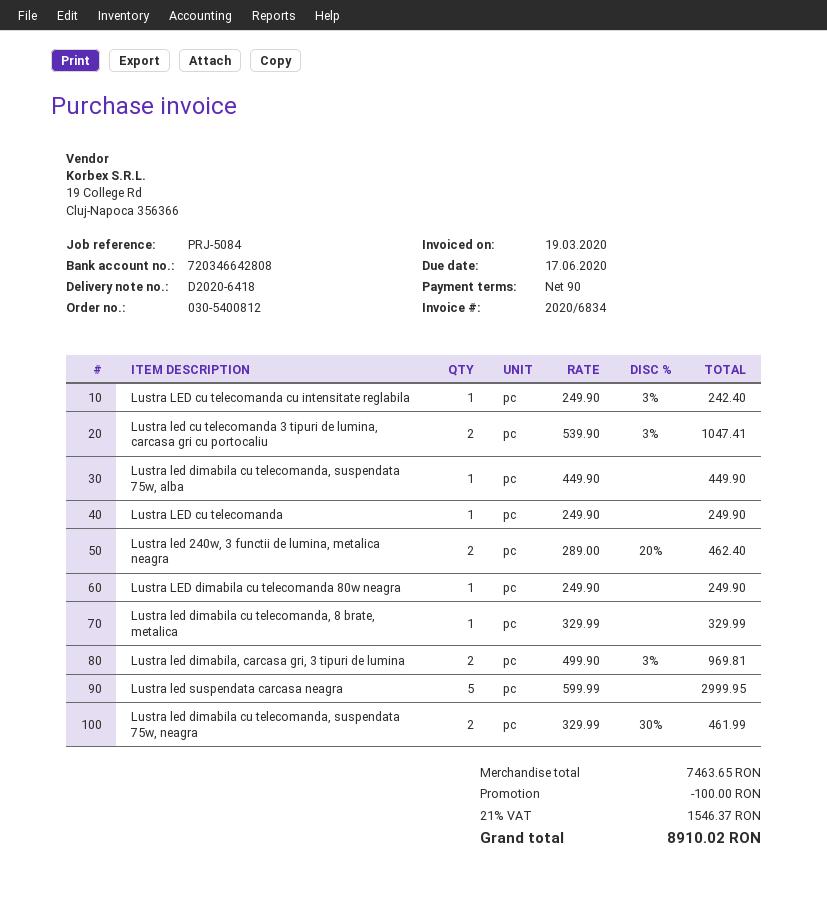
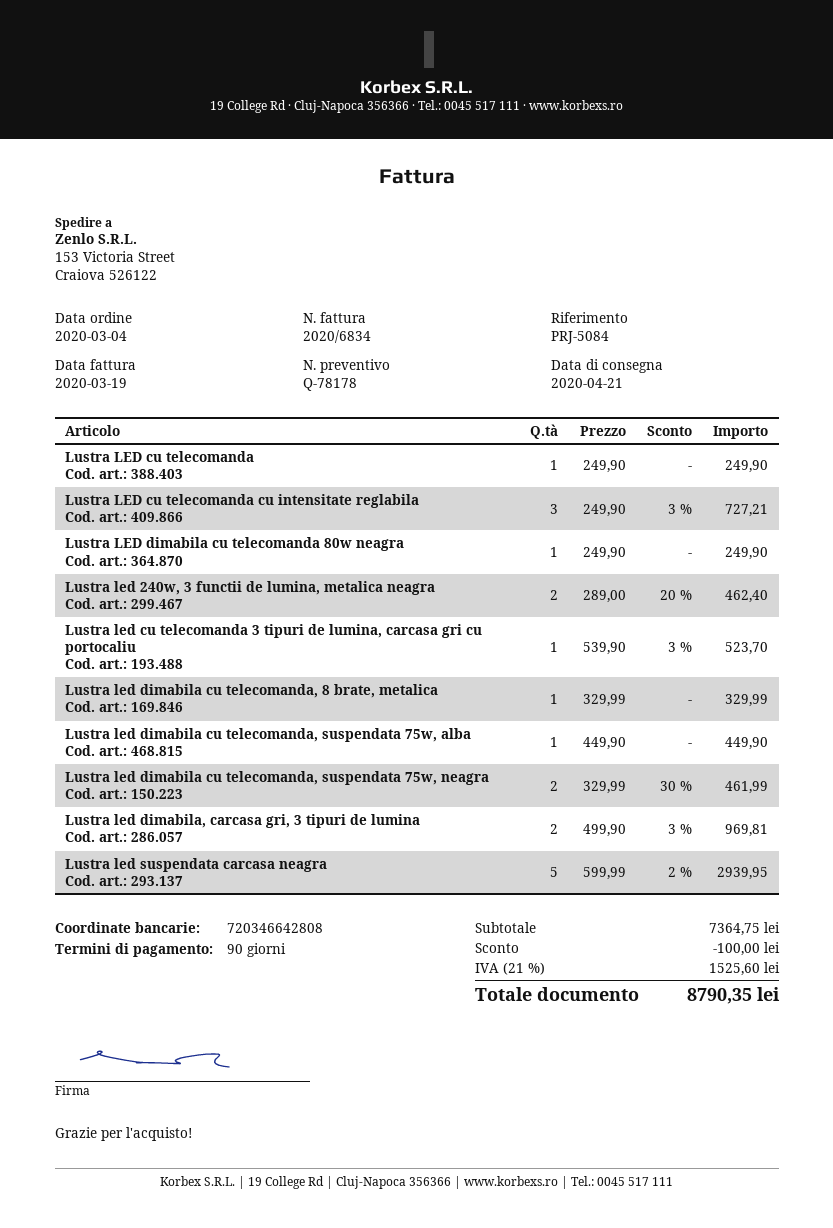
Lustra LED cu telecomanda cu intensitate reglabila: 1 x 249.90 - 3% = 242.40 -> 3 x 249.90 - 3% = 727.21
Lustra led cu telecomanda 3 tipuri de lumina, carcasa gri cu portocaliu: 2 x 539.90 - 3% = 1047.41 -> 1 x 539.90 - 3% = 523.70
Lustra led suspendata carcasa neagra: 5 x 599.99 = 2999.95 -> 5 x 599.99 - 2% = 2939.95
subtotal: 7463.65 -> 7364.75
tax: 21% = 1546.37 -> 21% = 1525.60
total: 8910.02 -> 8790.35

